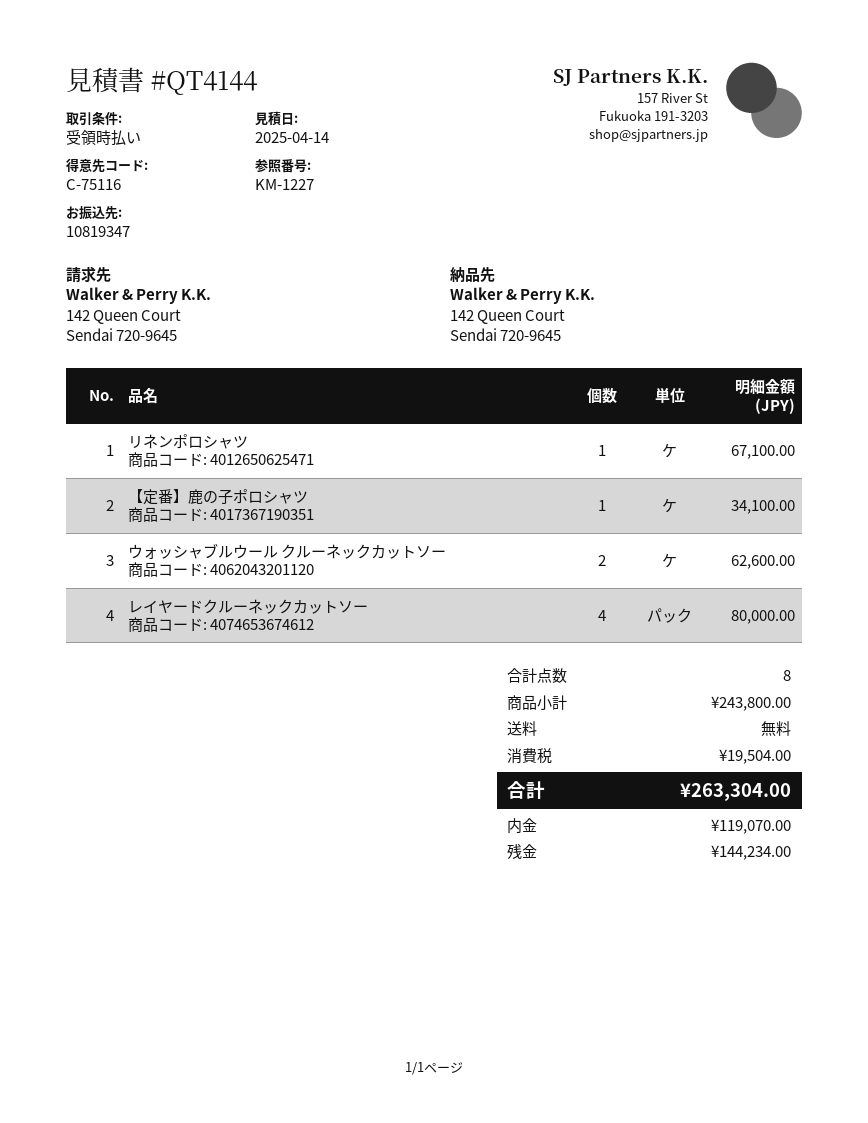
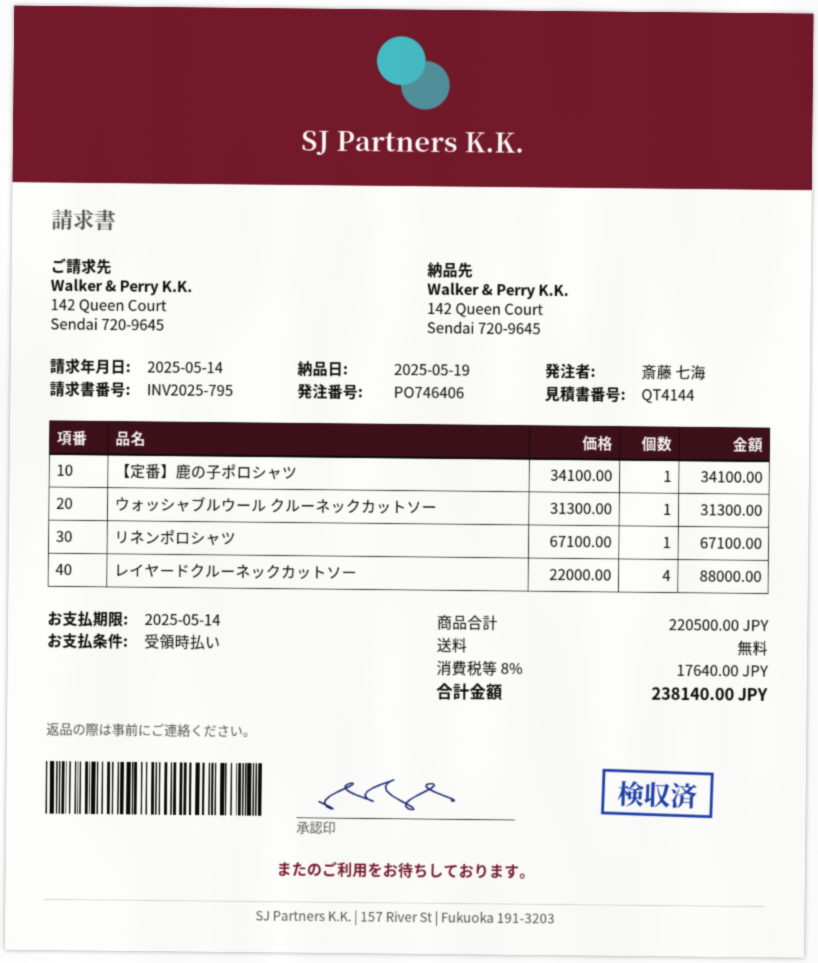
ウォッシャブルウール クルーネックカットソー: 2 for 62600.00 -> 1 for 31300.00
レイヤードクルーネックカットソー: 4 for 80000.00 -> 4 for 88000.00
subtotal: 243800.00 -> 220500.00
tax: 19504.00 -> 17640.00
total: 263304.00 -> 238140.00

